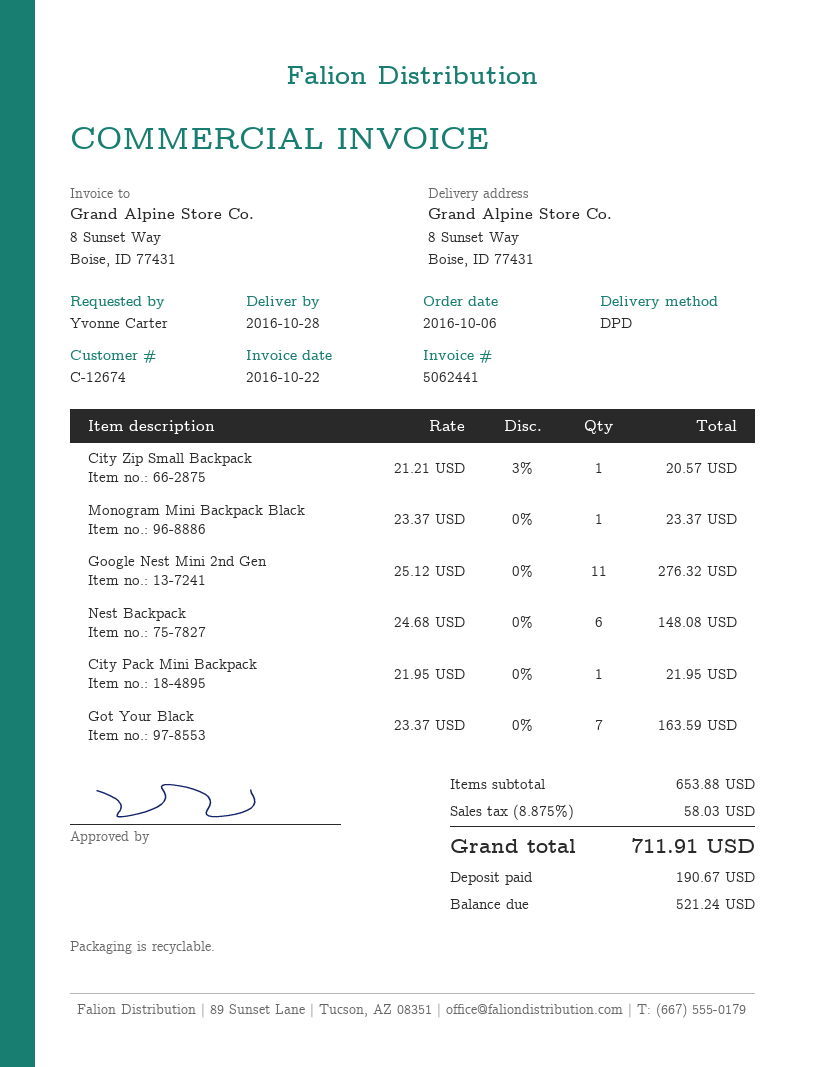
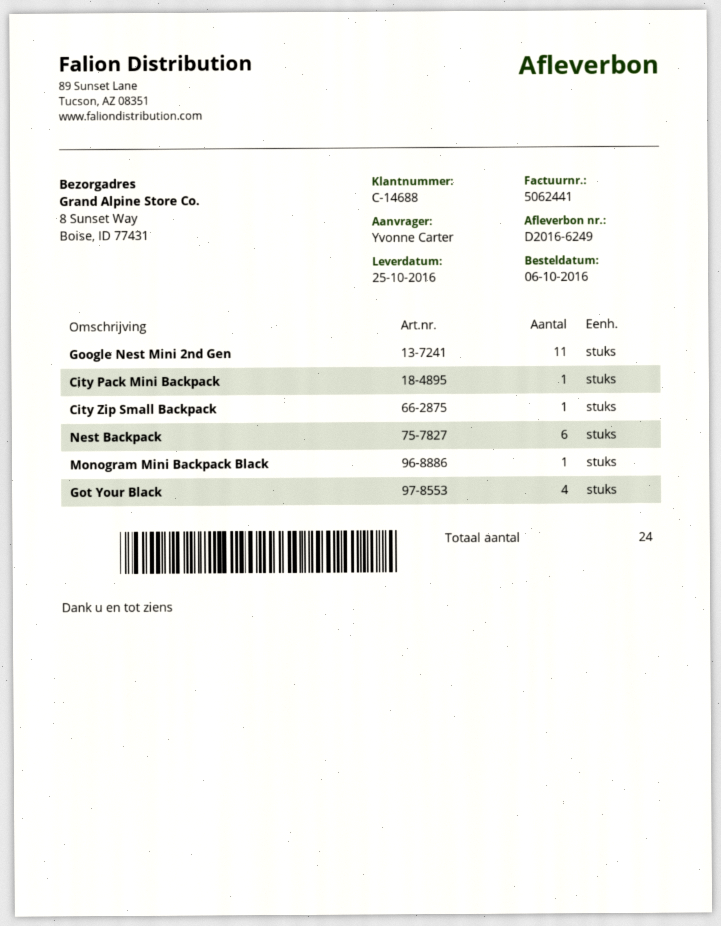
delivery date: 2016-10-28 -> 2016-10-25
customer number: C-12674 -> C-14688
Got Your Black: 7 -> 4

